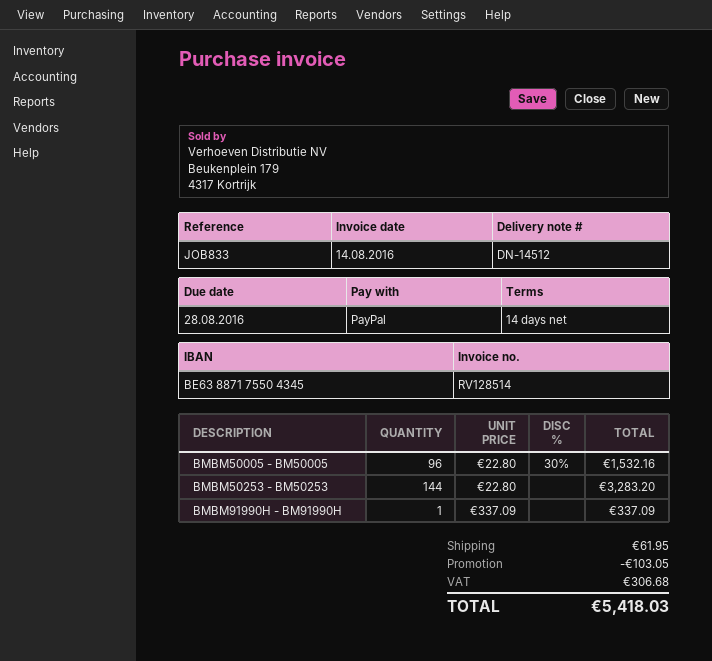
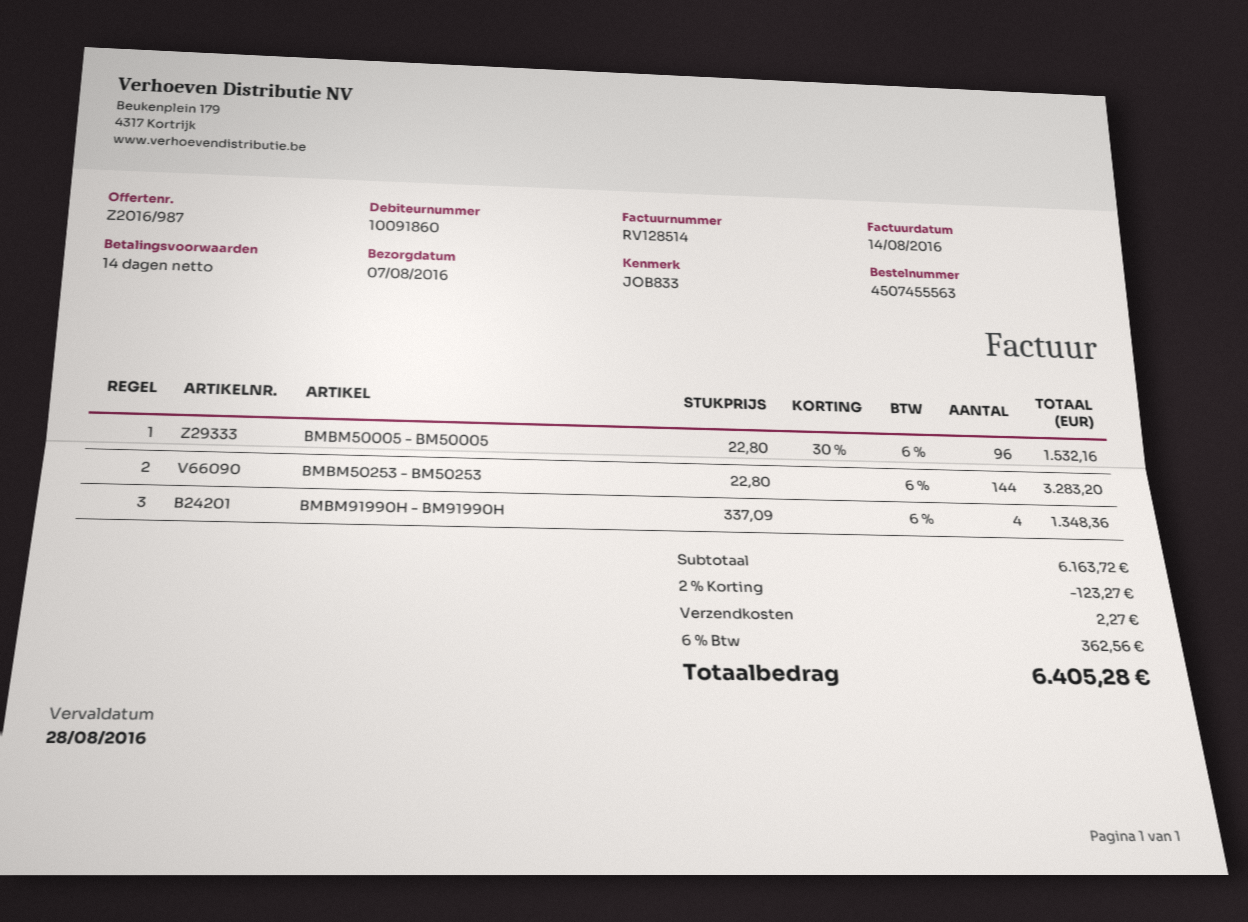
BMBM91990H - BM91990H: 1 x 337.09 = 337.09 -> 4 x 337.09 = 1348.36
discount: 103.05 -> 123.27
shipping: 61.95 -> 2.27
tax: 306.68 -> 362.56
total: 5418.03 -> 6405.28

